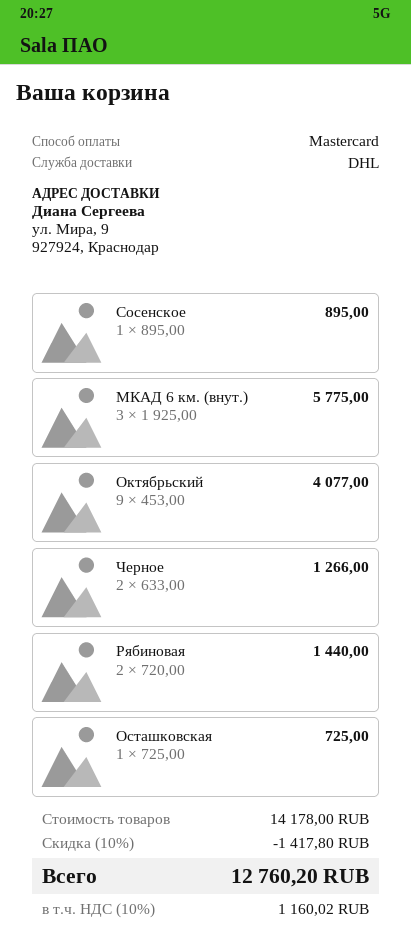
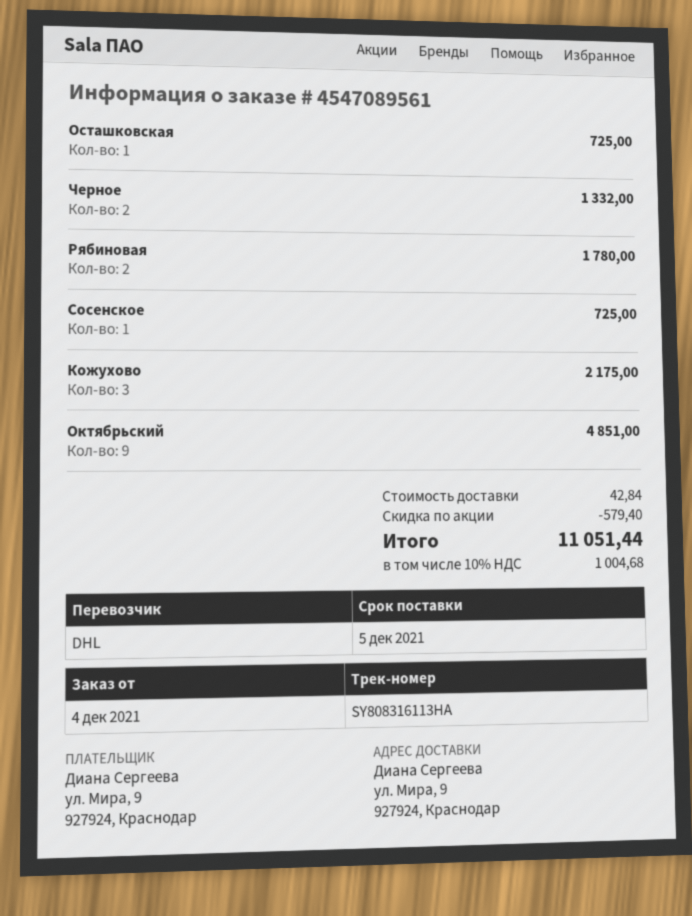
Сосенское: 1 for 895.00 -> 1 for 725.00
МКАД 6 км. (внут.): 3 for 5775.00 -> none
Октябрьский: 9 for 4077.00 -> 9 for 4851.00
Черное: 2 for 1266.00 -> 2 for 1332.00
Рябиновая: 2 for 1440.00 -> 2 for 1780.00
Кожухово: none -> 3 for 2175.00
discount: 1417.80 -> 579.40
shipping: none -> 42.84
tax: 10% = 1160.02 -> 10% = 1004.68
total: 12760.20 -> 11051.44

